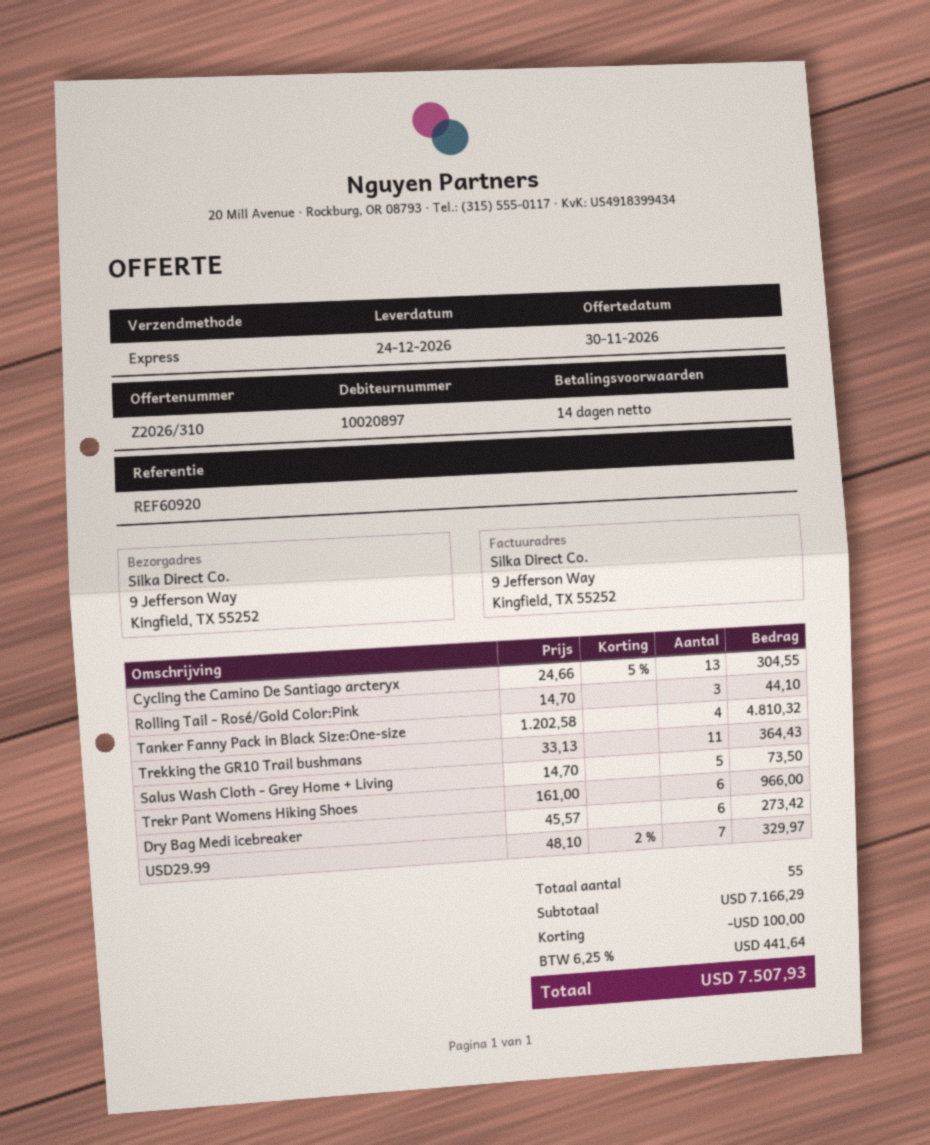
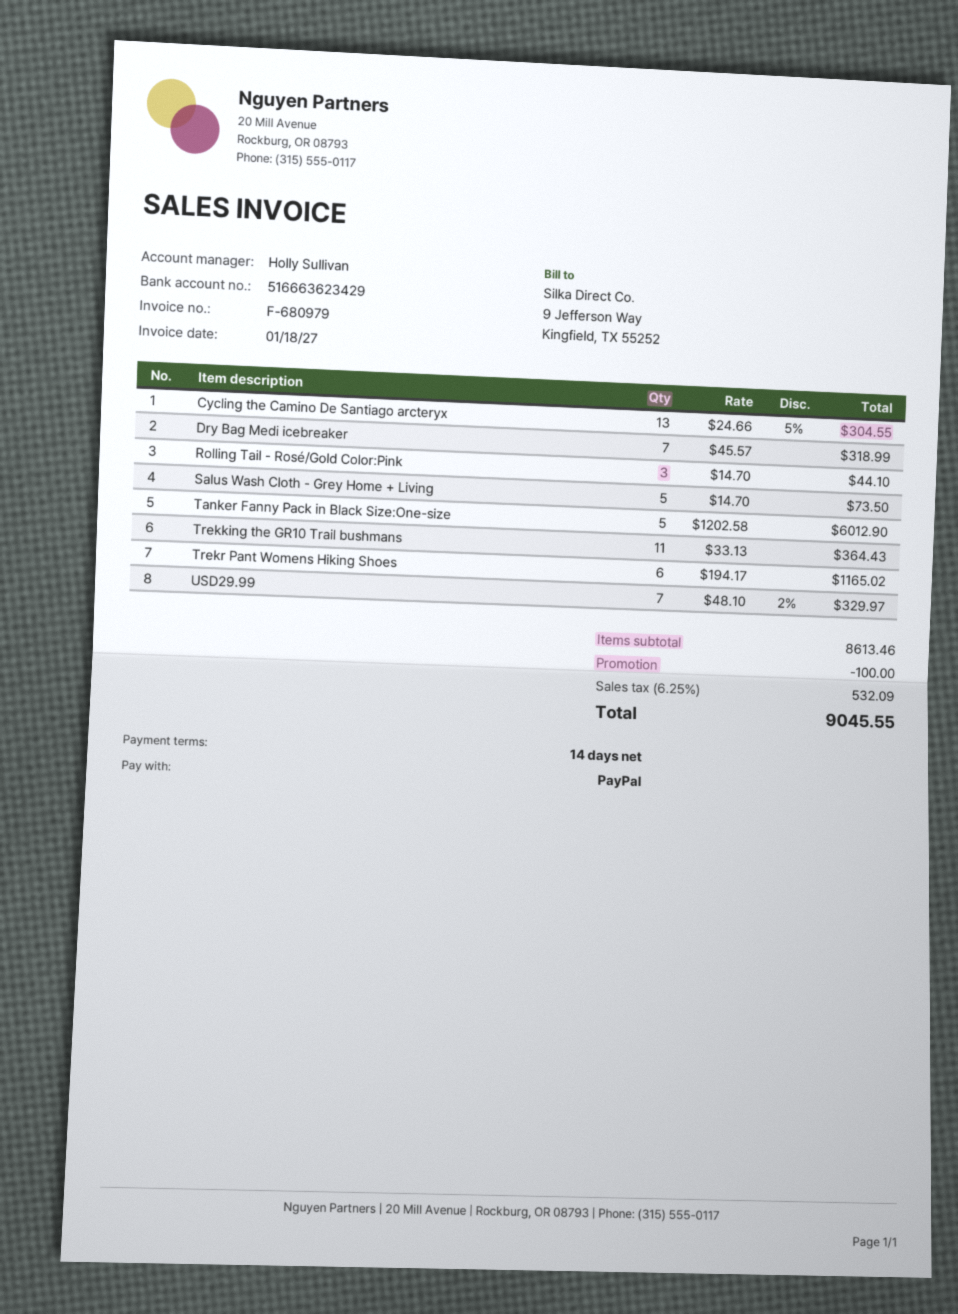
Tanker Fanny Pack in Black Size:One-size: 4 x 1202.58 = 4810.32 -> 5 x 1202.58 = 6012.90
Trekr Pant Womens Hiking Shoes: 6 x 161.00 = 966.00 -> 6 x 194.17 = 1165.02
Dry Bag Medi icebreaker: 6 x 45.57 = 273.42 -> 7 x 45.57 = 318.99
subtotal: 7166.29 -> 8613.46
tax: 6.25% = 441.64 -> 6.25% = 532.09
total: 7507.93 -> 9045.55

